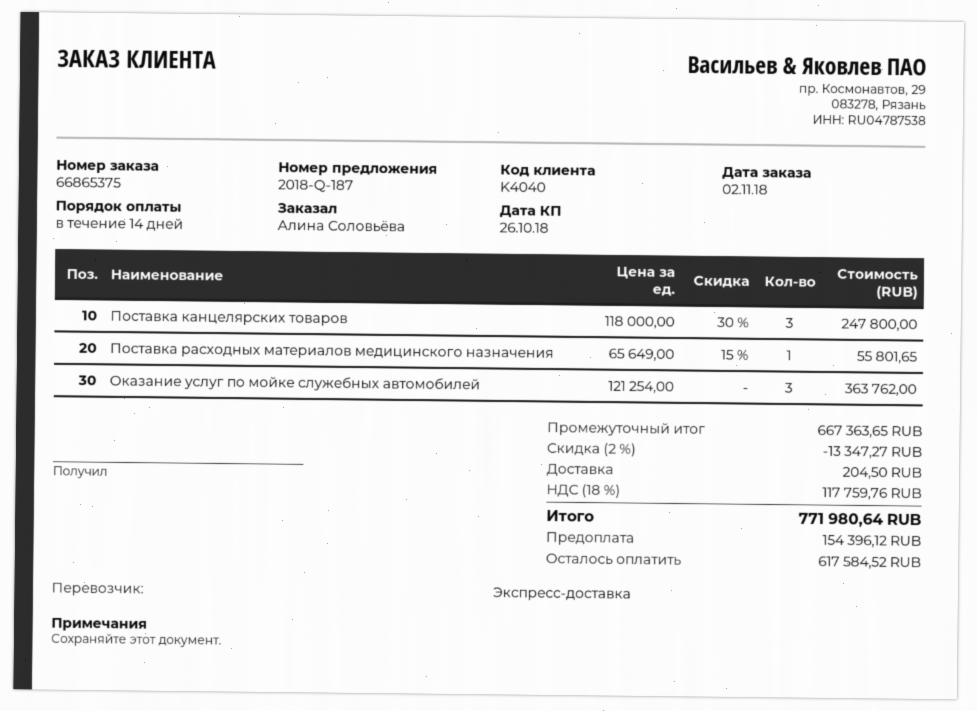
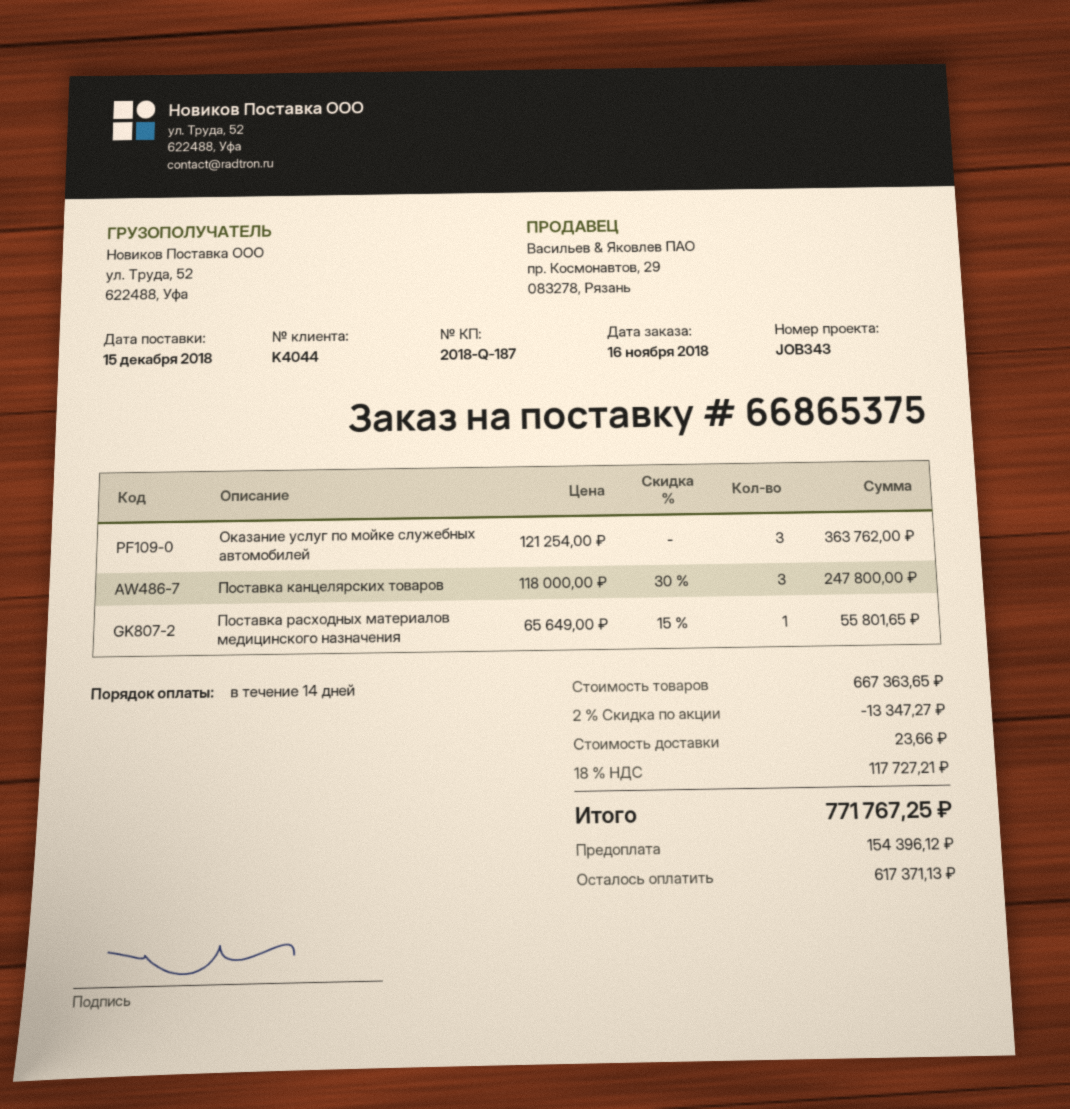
order date: 2018-11-02 -> 2018-11-16
customer number: K4040 -> K4044
shipping: 204.50 -> 23.66
tax: 18% = 117759.76 -> 18% = 117727.21
total: 771980.64 -> 771767.25
balance: 617584.52 -> 617371.13

